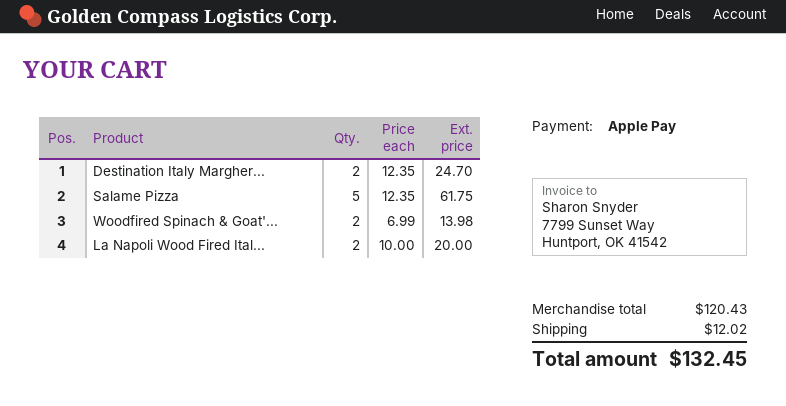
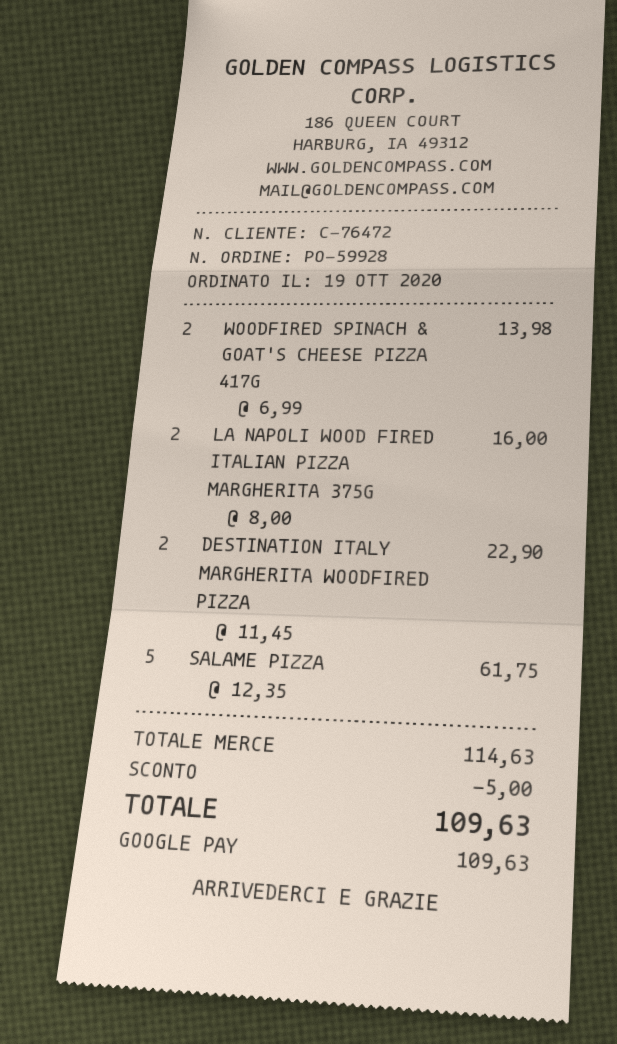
payment method: Apple Pay -> Google Pay
Destination Italy Margher...: 2 x 12.35 = 24.70 -> 2 x 11.45 = 22.90
La Napoli Wood Fired Ital...: 2 x 10.00 = 20.00 -> 2 x 8.00 = 16.00
subtotal: 120.43 -> 114.63
discount: none -> 5.00
shipping: 12.02 -> none
total: 132.45 -> 109.63

